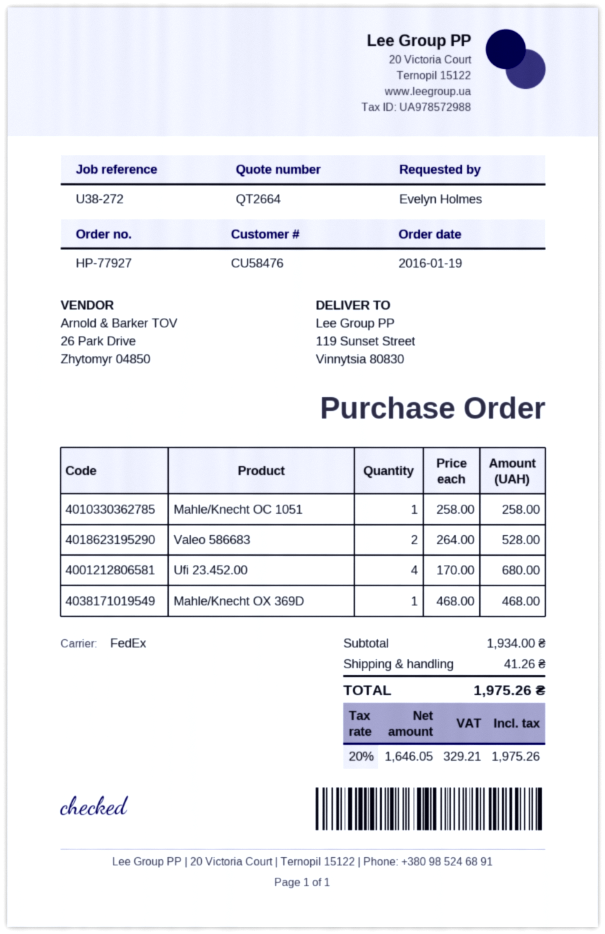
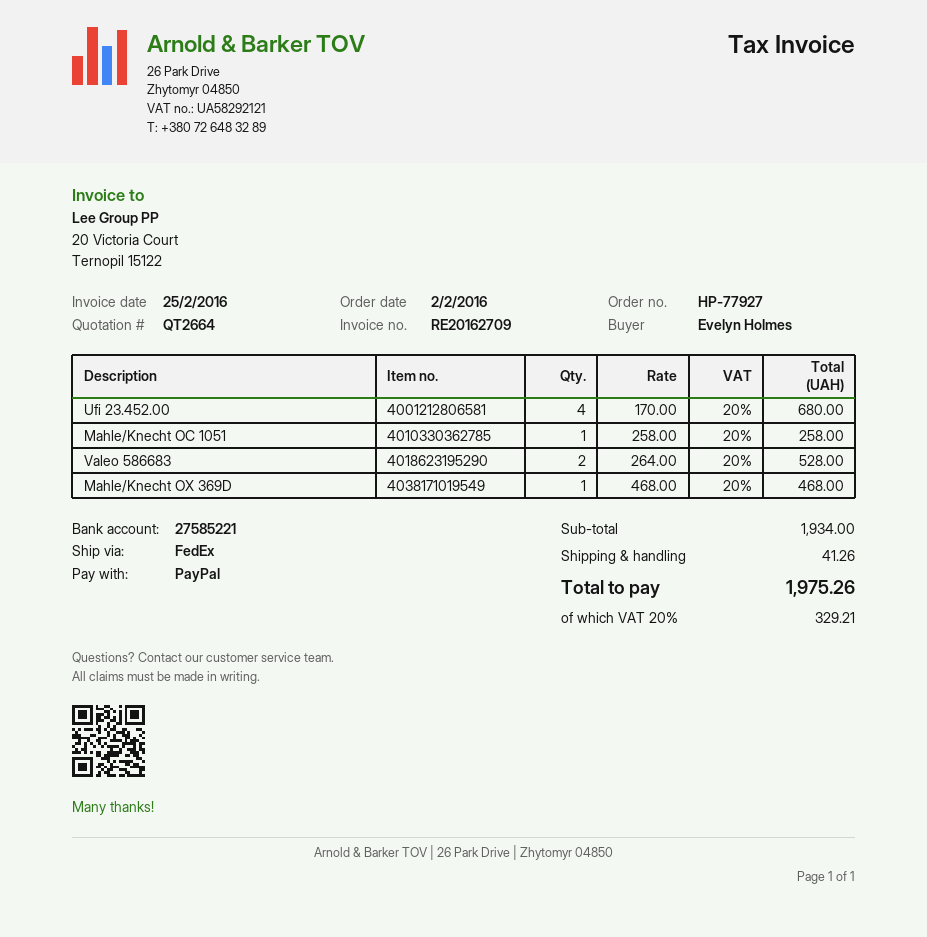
order date: 2016-01-19 -> 2016-02-02

